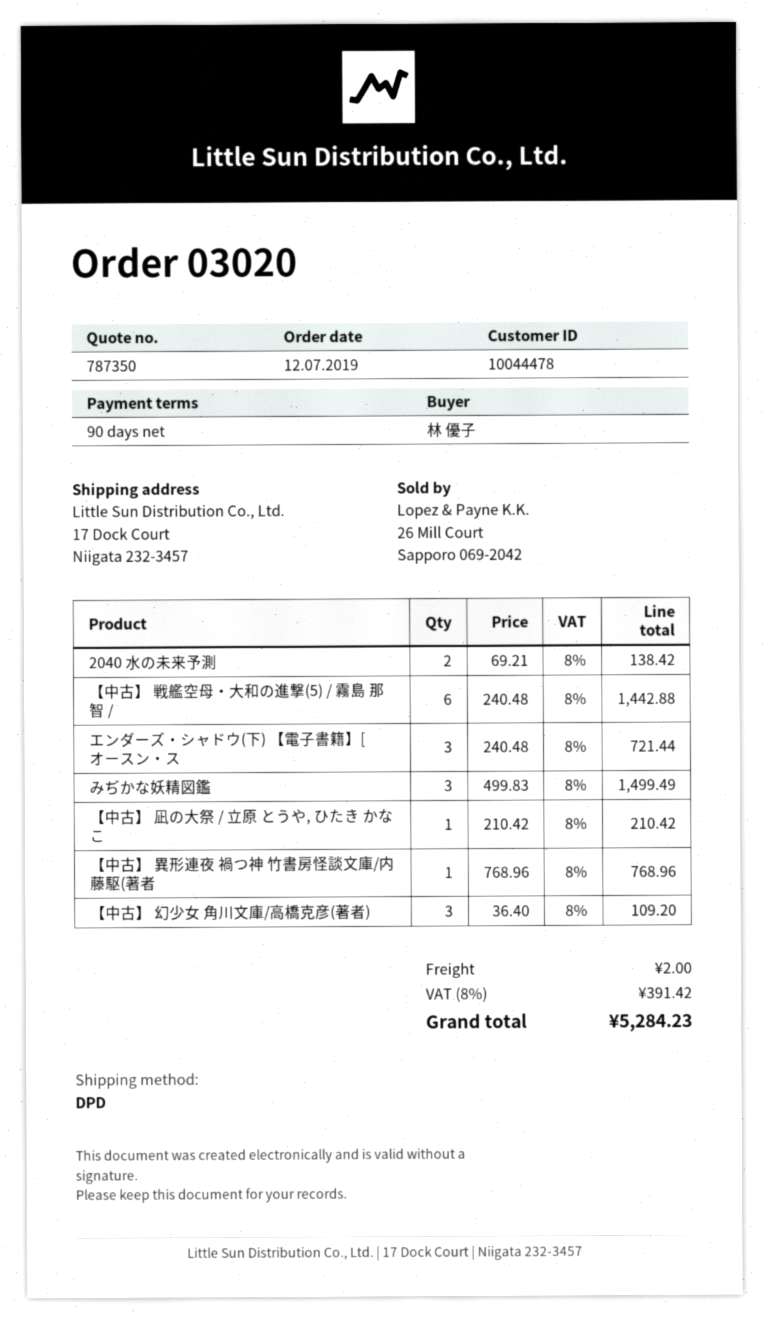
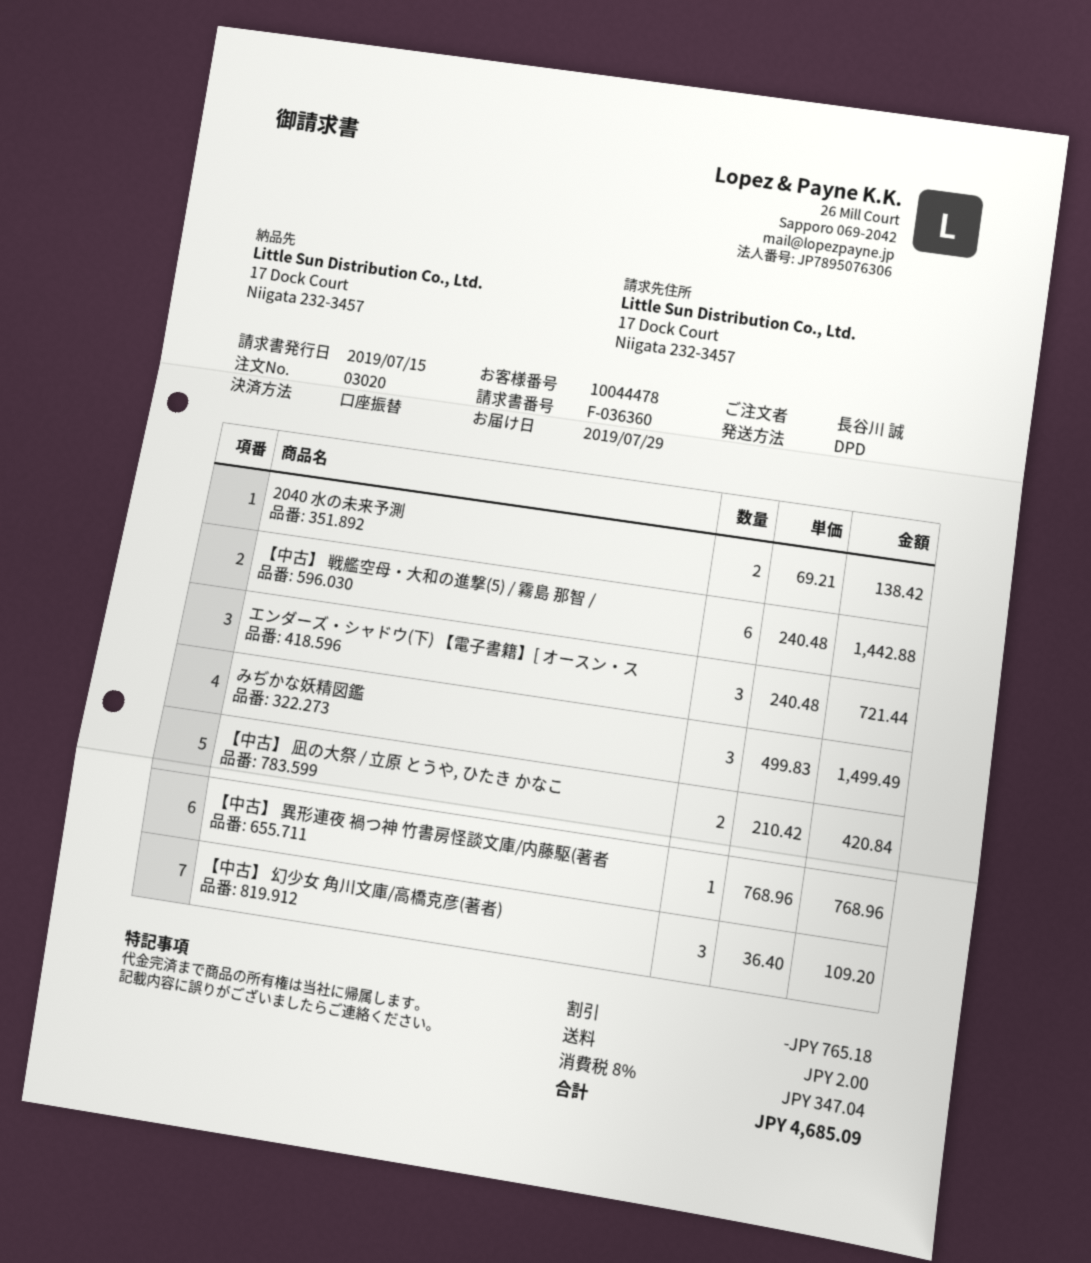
ordered by: 林 優子 -> 長谷川 誠
【中古】 凪の大祭 / 立原 とうや, ひたき かなこ: 1 x 210.42 = 210.42 -> 2 x 210.42 = 420.84
discount: none -> 765.18
tax: 8% = 391.42 -> 8% = 347.04
total: 5284.23 -> 4685.09

